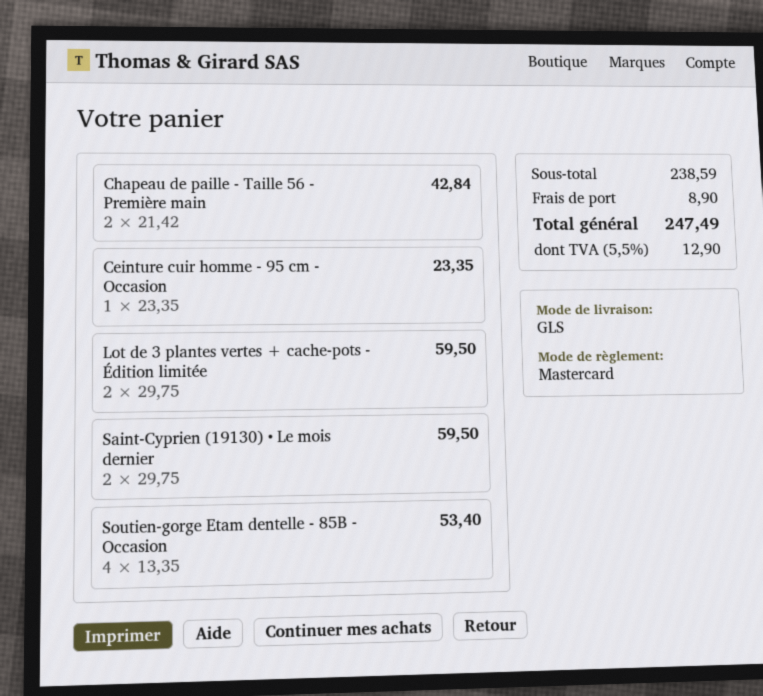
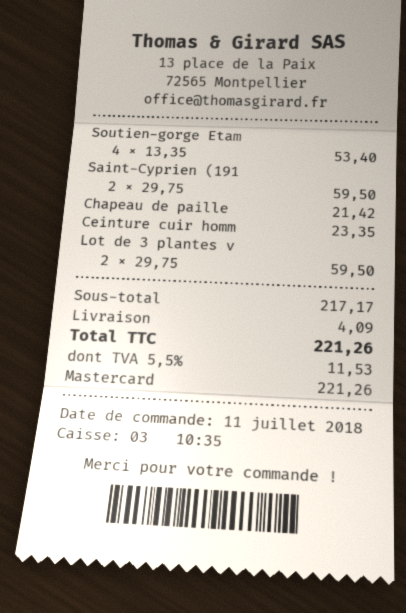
Chapeau de paille - Taille 56 - Première main: 2 x 21.42 = 42.84 -> 1 x 21.42 = 21.42
subtotal: 238.59 -> 217.17
shipping: 8.90 -> 4.09
tax: 5.5% = 12.90 -> 5.5% = 11.53
total: 247.49 -> 221.26

